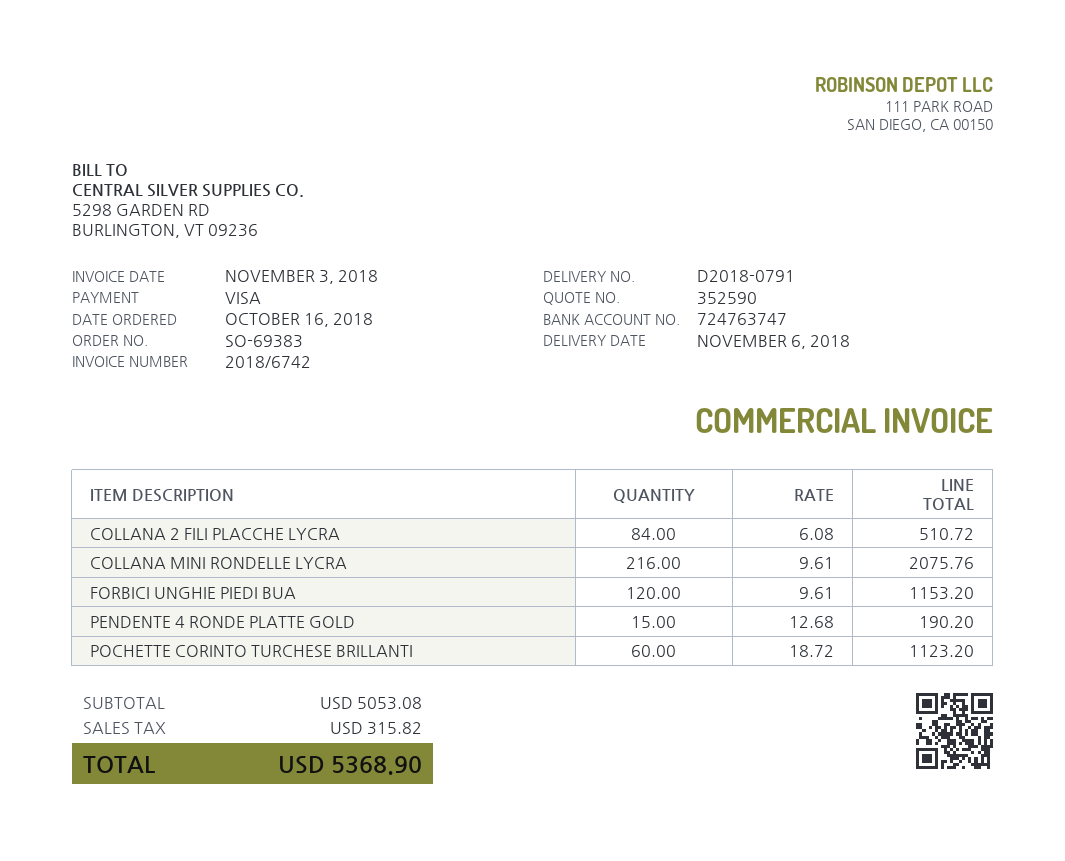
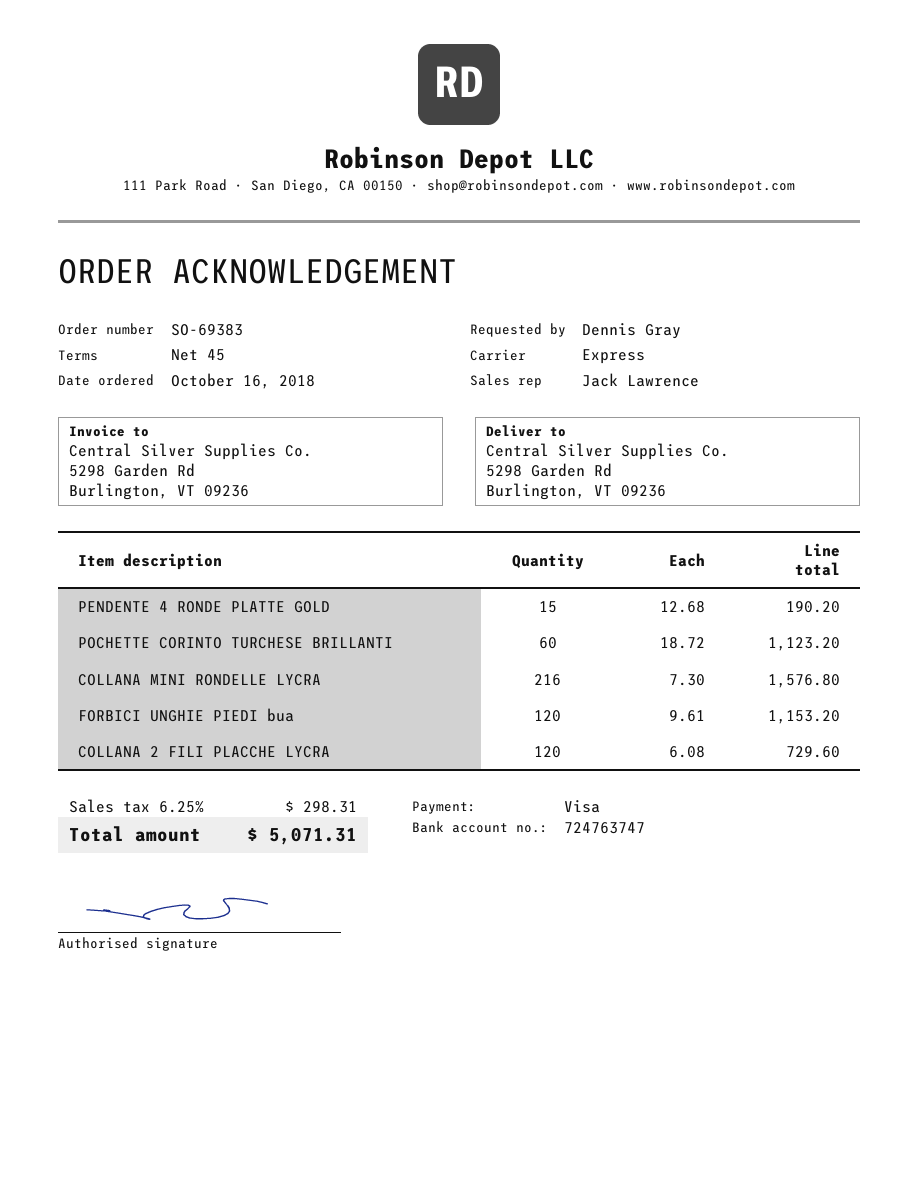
COLLANA 2 FILI PLACCHE LYCRA: 84 x 6.08 = 510.72 -> 120 x 6.08 = 729.60
COLLANA MINI RONDELLE LYCRA: 216 x 9.61 = 2075.76 -> 216 x 7.30 = 1576.80
tax: 315.82 -> 298.31
total: 5368.90 -> 5071.31

